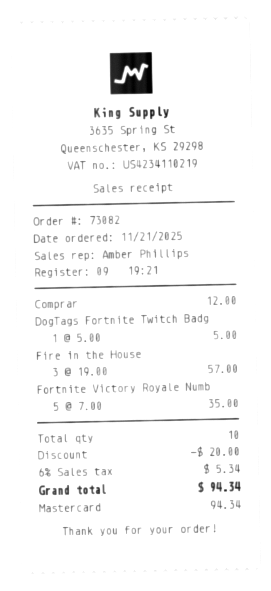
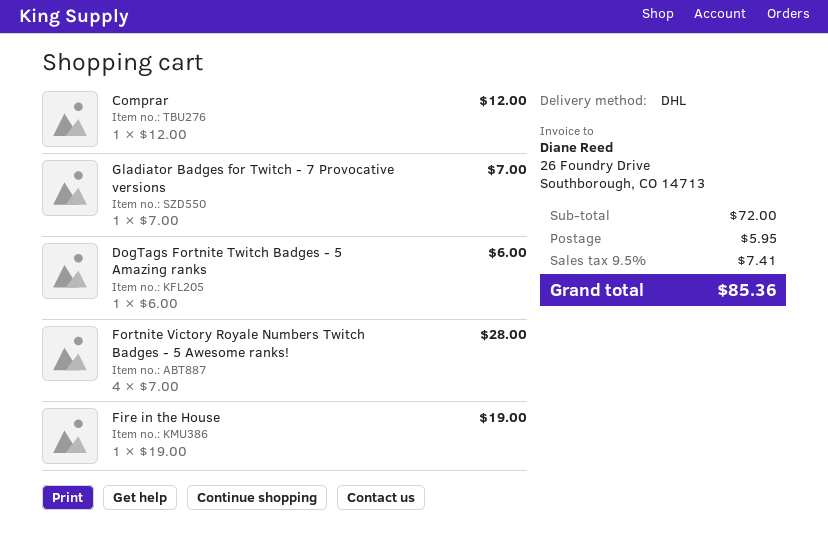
DogTags Fortnite Twitch Badg: 1 x 5.00 = 5.00 -> 1 x 6.00 = 6.00
Fire in the House: 3 x 19.00 = 57.00 -> 1 x 19.00 = 19.00
Fortnite Victory Royale Numb: 5 x 7.00 = 35.00 -> 4 x 7.00 = 28.00
Gladiator Badges for Twitch - 7 Provocative versions: none -> 1 x 7.00 = 7.00
discount: 20.00 -> none
shipping: none -> 5.95
tax: 6% = 5.34 -> 9.5% = 7.41
total: 94.34 -> 85.36

